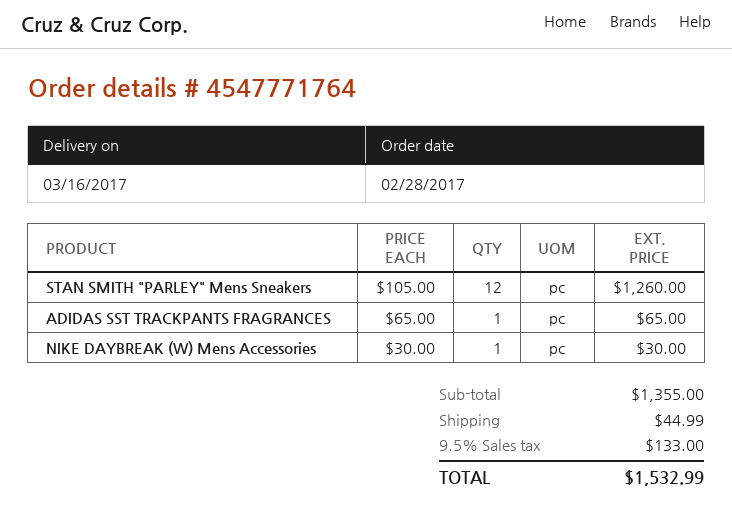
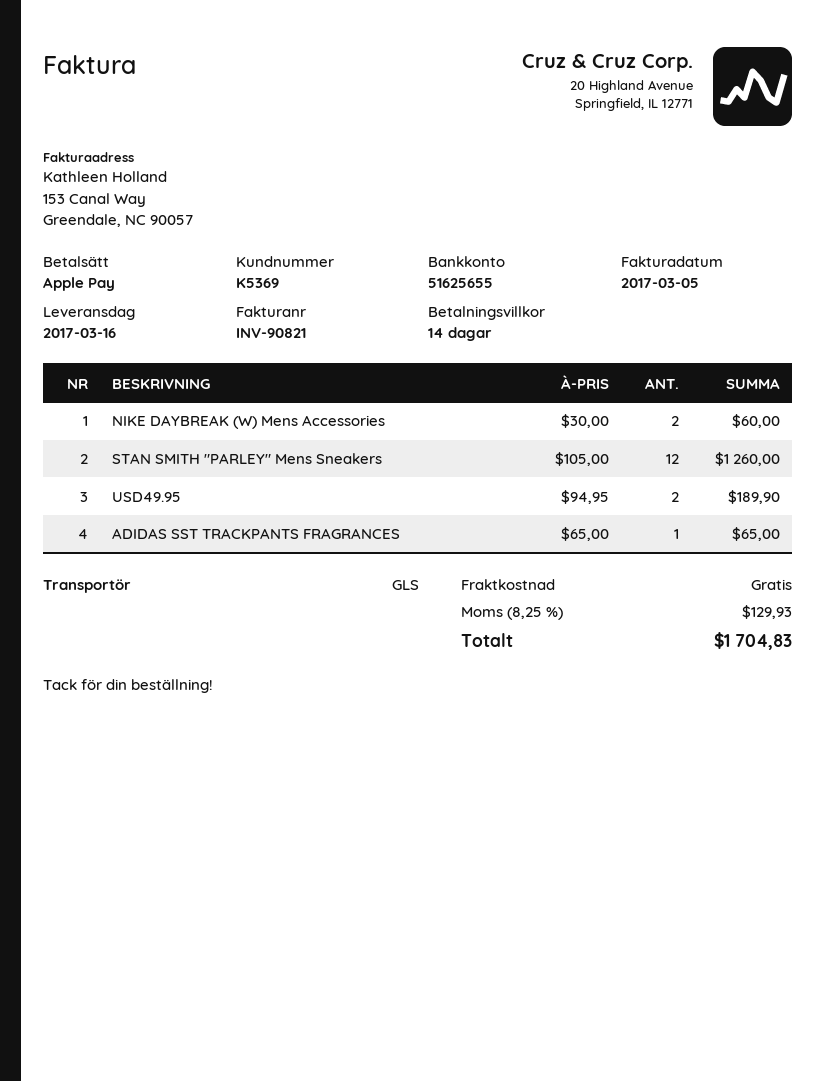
NIKE DAYBREAK (W) Mens Accessories: 1 x 30.00 = 30.00 -> 2 x 30.00 = 60.00
USD49.95: none -> 2 x 94.95 = 189.90
shipping: 44.99 -> 0.00
tax: 9.5% = 133.00 -> 8.25% = 129.93
total: 1532.99 -> 1704.83

